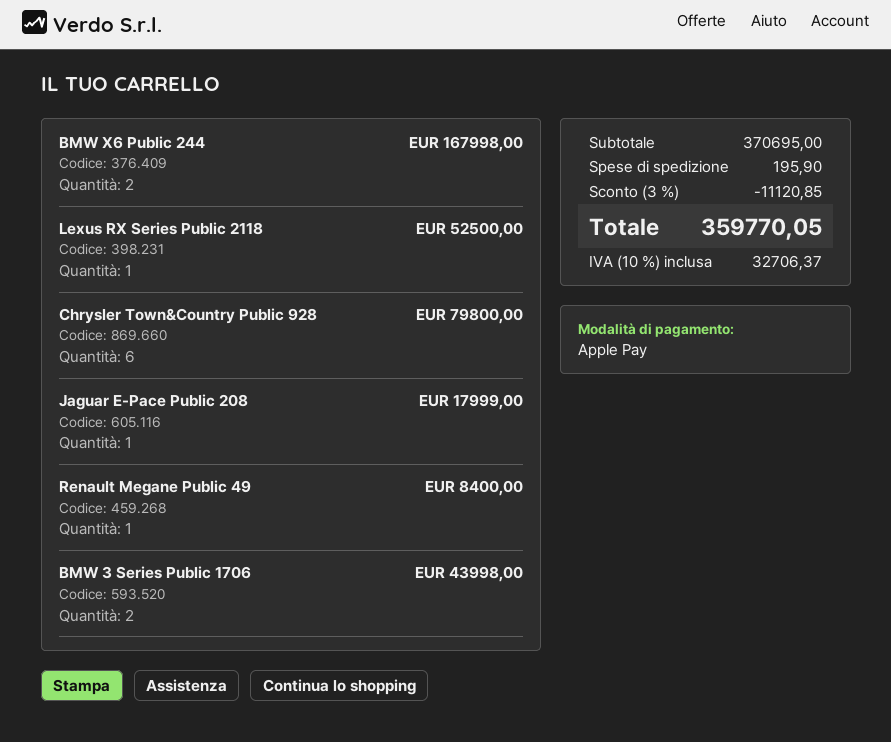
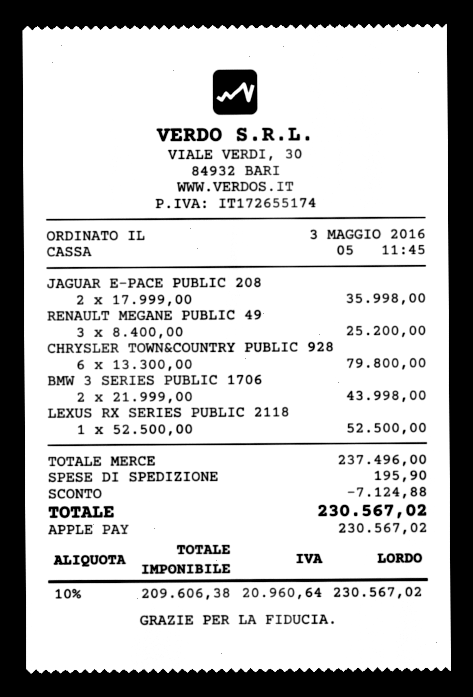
BMW X6 Public 244: 2 for 167998.00 -> none
Jaguar E-Pace Public 208: 1 for 17999.00 -> 2 for 35998.00
Renault Megane Public 49: 1 for 8400.00 -> 3 for 25200.00
subtotal: 370695.00 -> 237496.00
discount: 11120.85 -> 7124.88
tax: 10% = 32706.37 -> 10% = 20960.64
total: 359770.05 -> 230567.02

